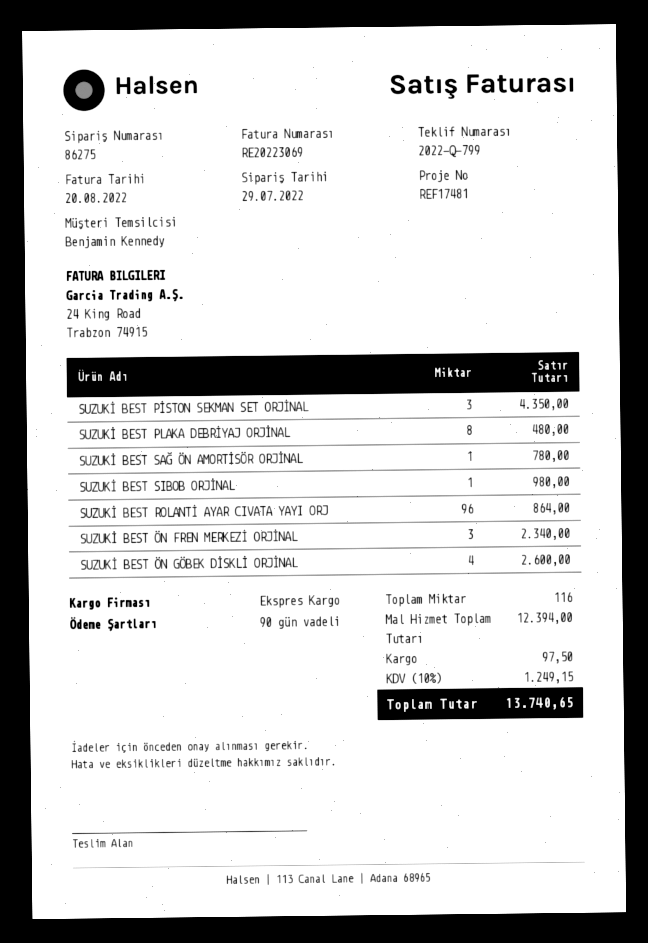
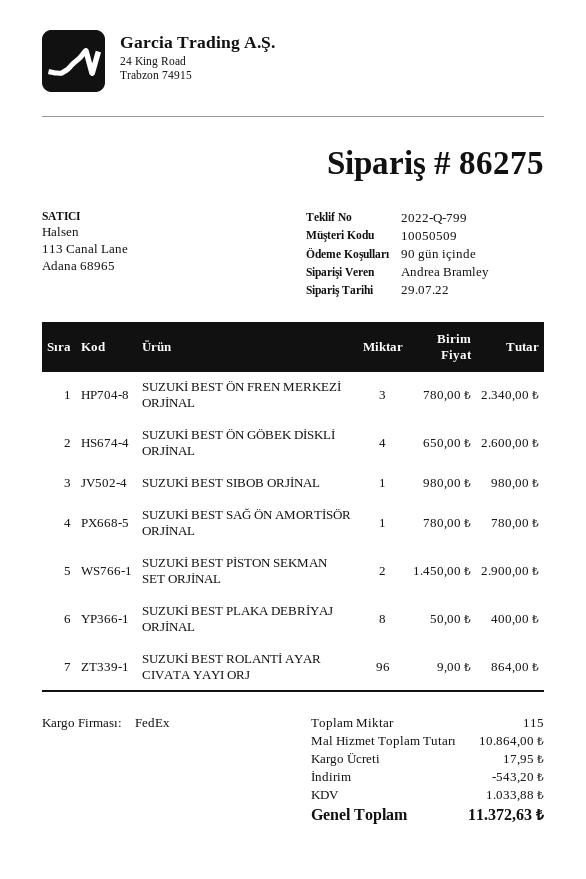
shipping method: express -> FedEx
SUZUKİ BEST PİSTON SEKMAN SET ORJİNAL: 3 for 4350.00 -> 2 for 2900.00
SUZUKİ BEST PLAKA DEBRİYAJ ORJİNAL: 8 for 480.00 -> 8 for 400.00
total quantity: 116 -> 115
subtotal: 12394.00 -> 10864.00
discount: none -> 543.20
shipping: 97.50 -> 17.95
tax: 1249.15 -> 1033.88
total: 13740.65 -> 11372.63

